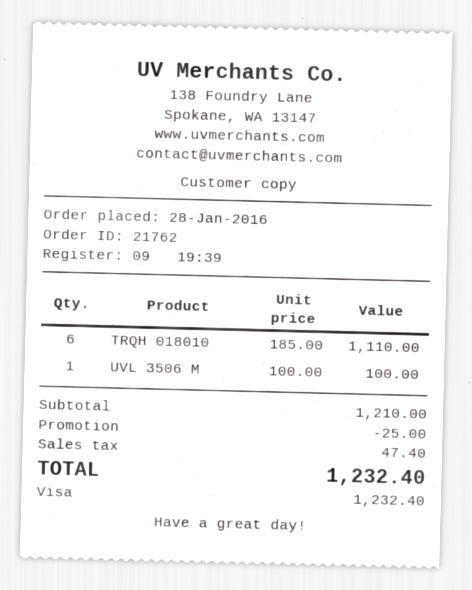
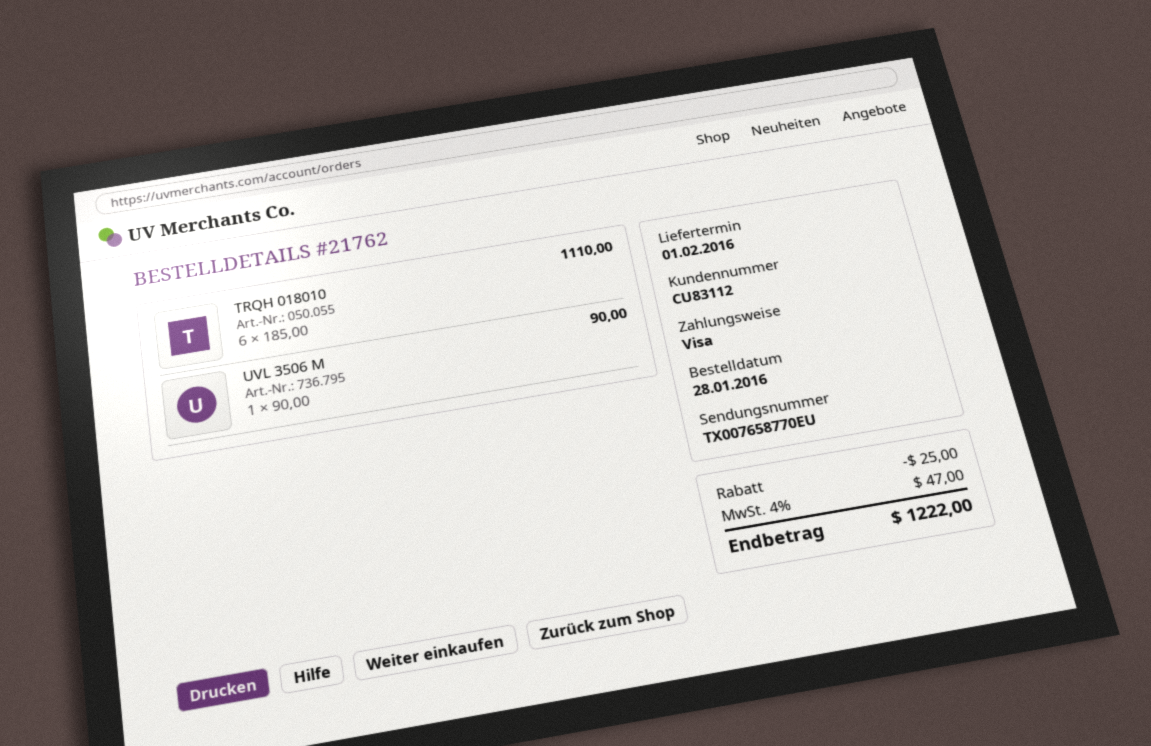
UVL 3506 M: 1 x 100.00 = 100.00 -> 1 x 90.00 = 90.00
tax: 47.40 -> 47.00
total: 1232.40 -> 1222.00

